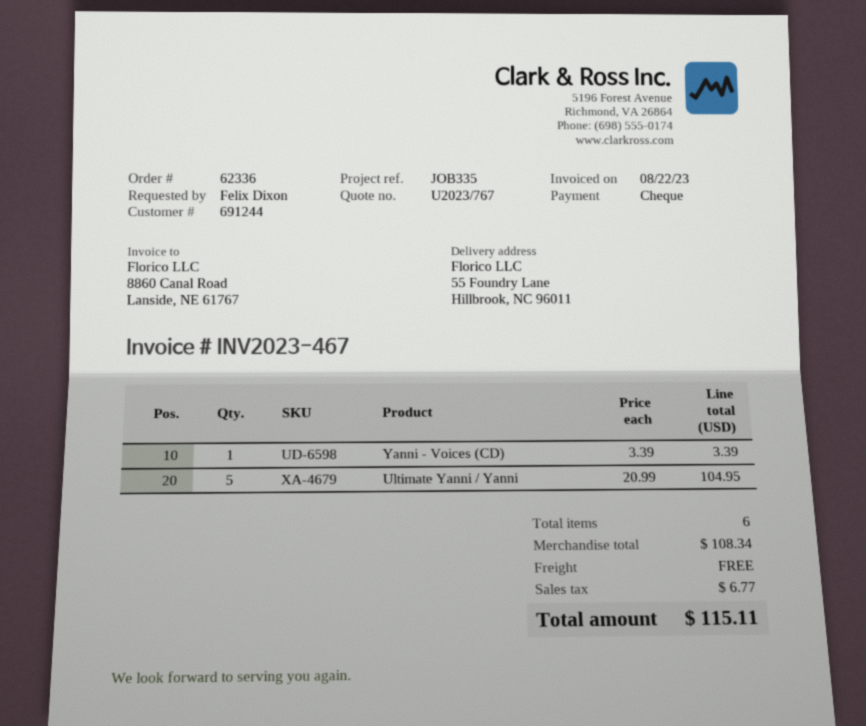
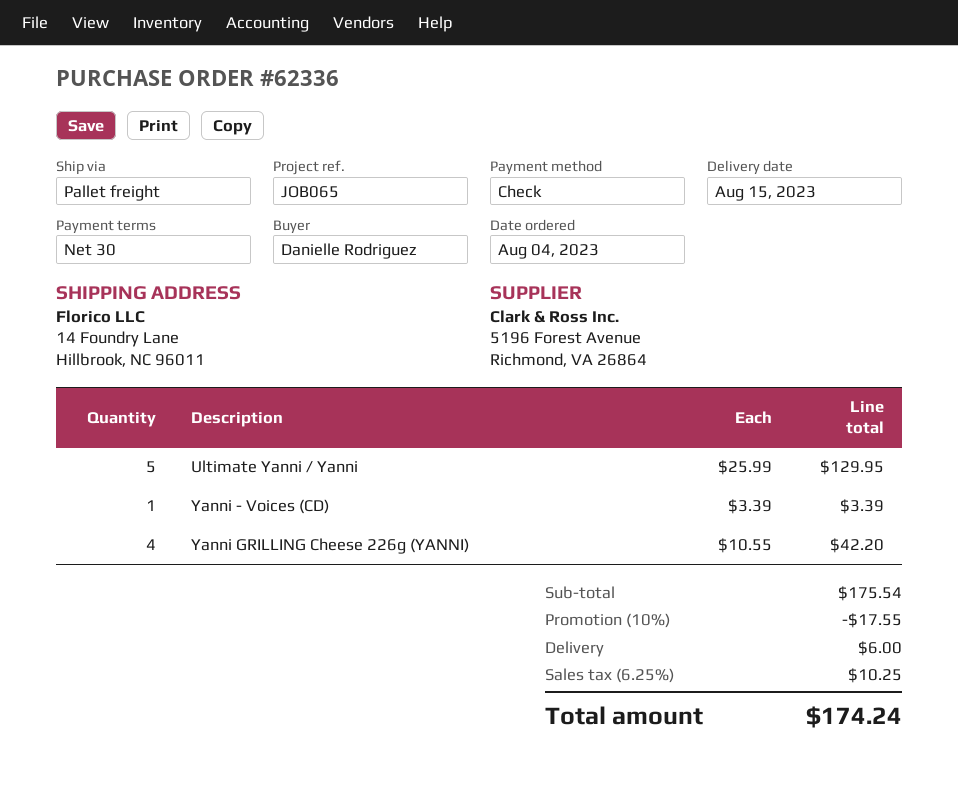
reference: JOB335 -> JOB065
ordered by: Felix Dixon -> Danielle Rodriguez
ship to: 55 Foundry Lane, Hillbrook, NC 96011 -> 14 Foundry Lane, Hillbrook, NC 96011
Ultimate Yanni / Yanni: 5 x 20.99 = 104.95 -> 5 x 25.99 = 129.95
Yanni GRILLING Cheese 226g (YANNI): none -> 4 x 10.55 = 42.20
subtotal: 108.34 -> 175.54
discount: none -> 10% = 17.55
shipping: 0.00 -> 6.00
tax: 6.77 -> 10.25
total: 115.11 -> 174.24

